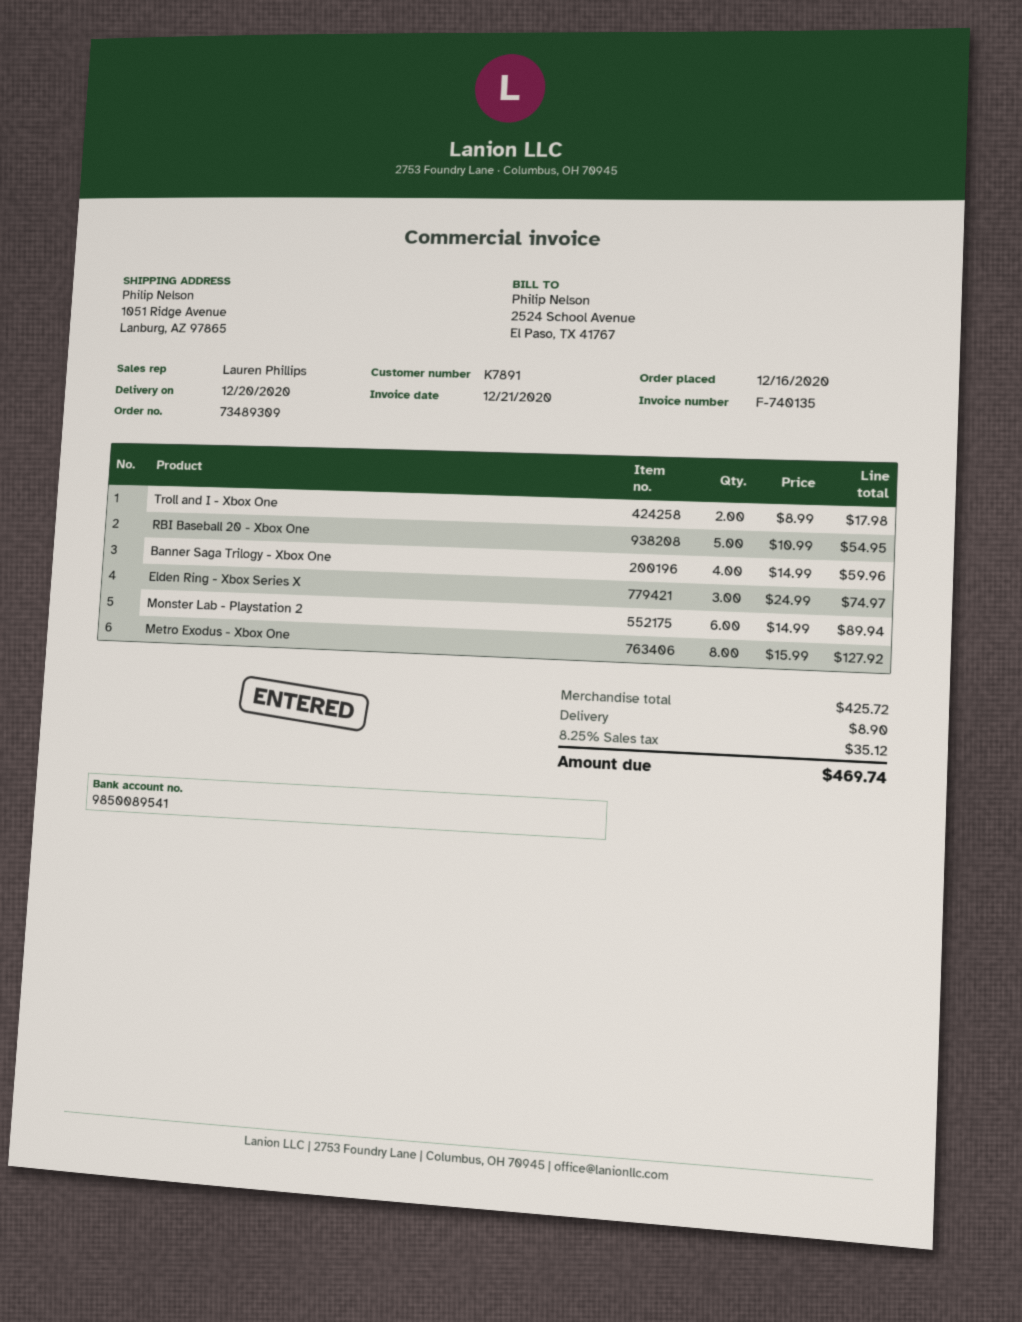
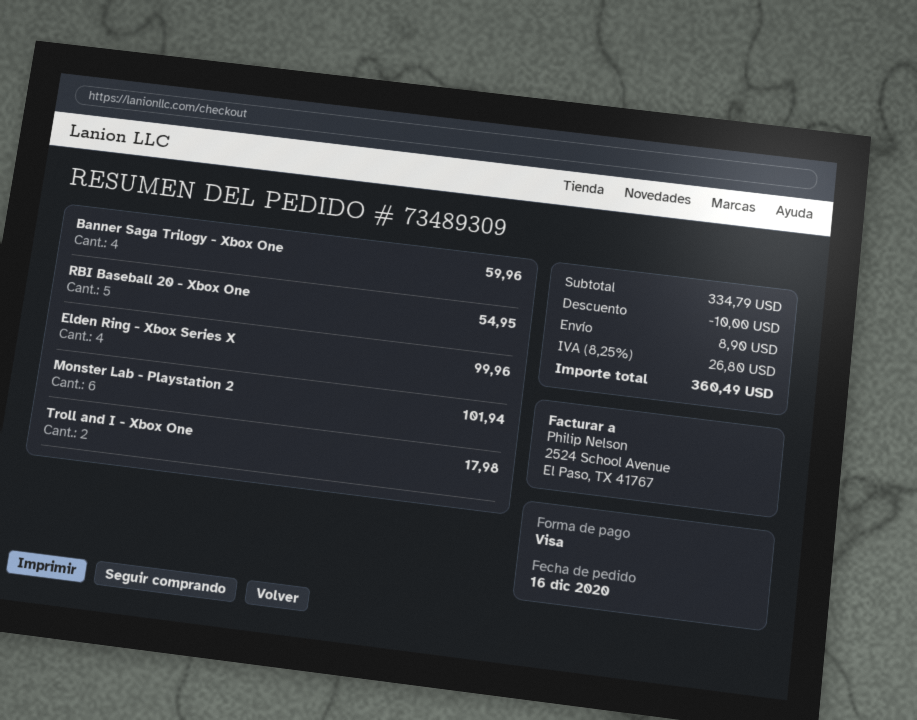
Elden Ring - Xbox Series X: 3 for 74.97 -> 4 for 99.96
Monster Lab - Playstation 2: 6 for 89.94 -> 6 for 101.94
Metro Exodus - Xbox One: 8 for 127.92 -> none
subtotal: 425.72 -> 334.79
discount: none -> 10.00
tax: 8.25% = 35.12 -> 8.25% = 26.80
total: 469.74 -> 360.49

